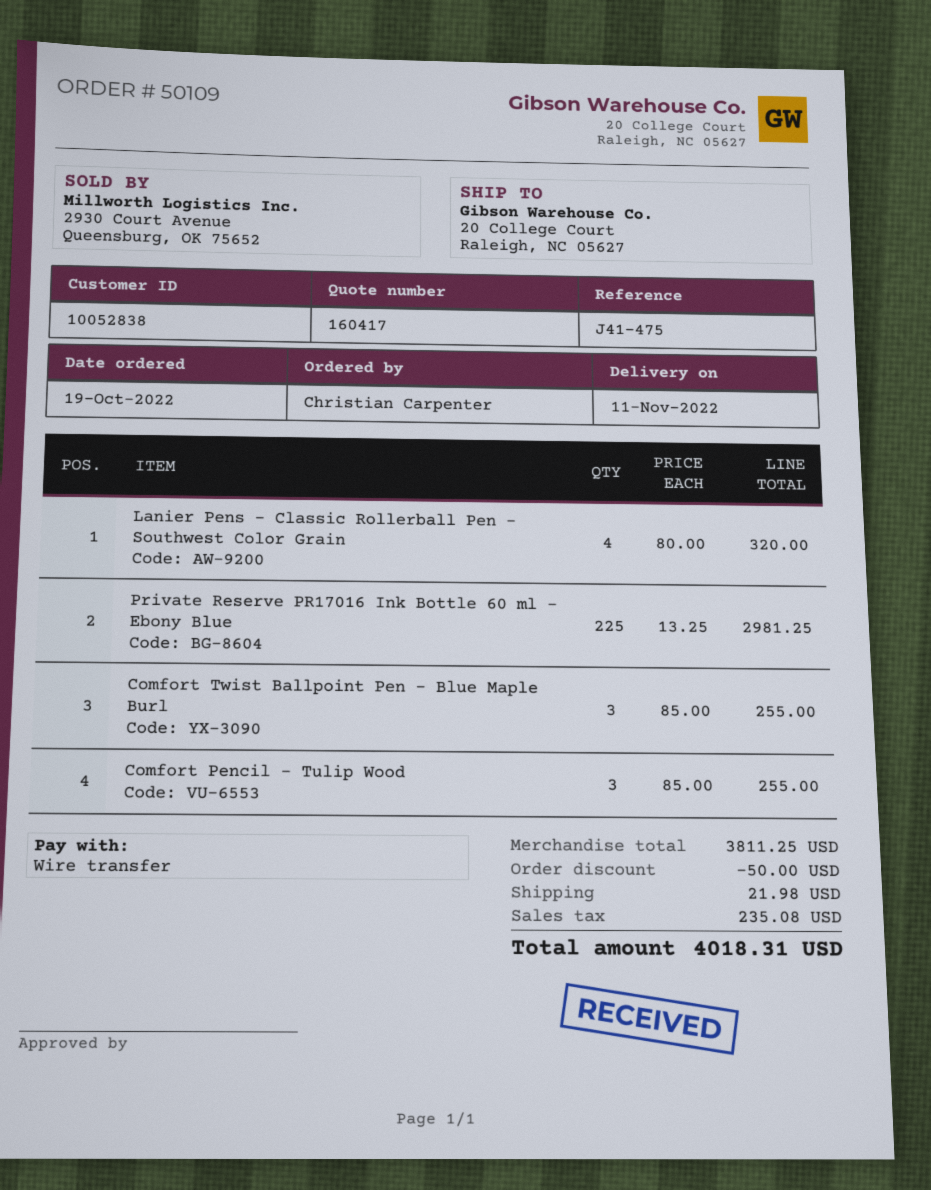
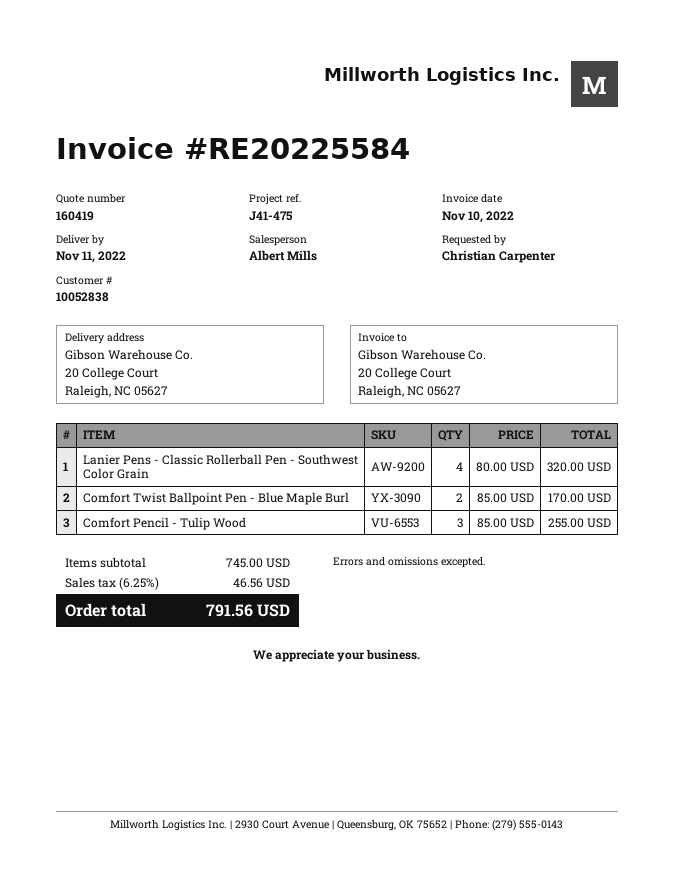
quote number: 160417 -> 160419
Private Reserve PR17016 Ink Bottle 60 ml - Ebony Blue: 225 x 13.25 = 2981.25 -> none
Comfort Twist Ballpoint Pen - Blue Maple Burl: 3 x 85.00 = 255.00 -> 2 x 85.00 = 170.00
subtotal: 3811.25 -> 745.00
discount: 50.00 -> none
shipping: 21.98 -> none
tax: 235.08 -> 46.56
total: 4018.31 -> 791.56

